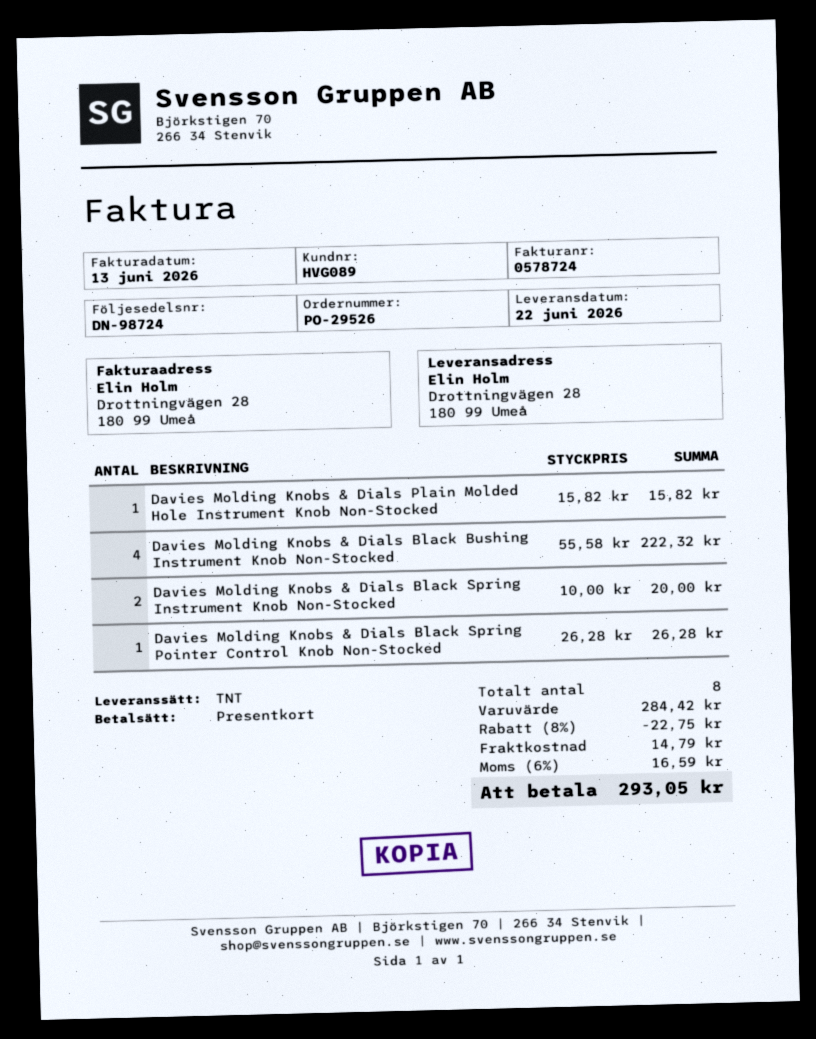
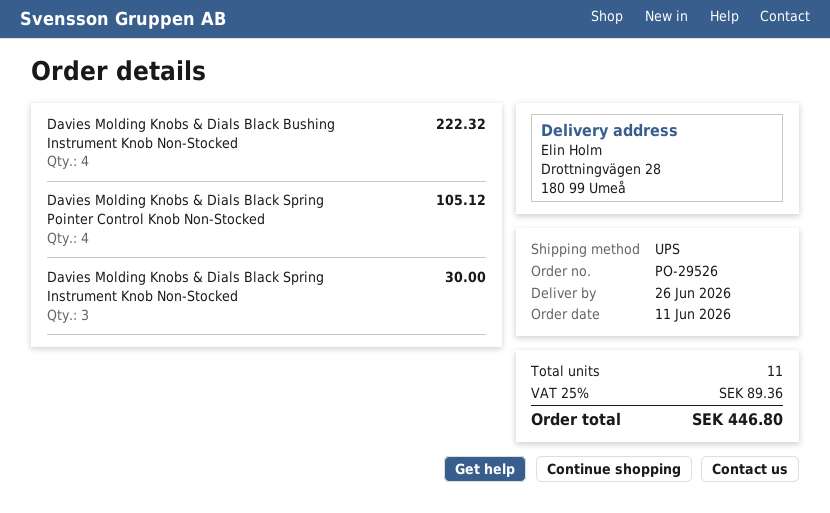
delivery date: 2026-06-22 -> 2026-06-26
shipping method: TNT -> UPS
Davies Molding Knobs & Dials Plain Molded Hole Instrument Knob Non-Stocked: 1 for 15.82 -> none
Davies Molding Knobs & Dials Black Spring Instrument Knob Non-Stocked: 2 for 20.00 -> 3 for 30.00
Davies Molding Knobs & Dials Black Spring Pointer Control Knob Non-Stocked: 1 for 26.28 -> 4 for 105.12
total quantity: 8 -> 11
discount: 8% = 22.75 -> none
shipping: 14.79 -> none
tax: 6% = 16.59 -> 25% = 89.36
total: 293.05 -> 446.80

